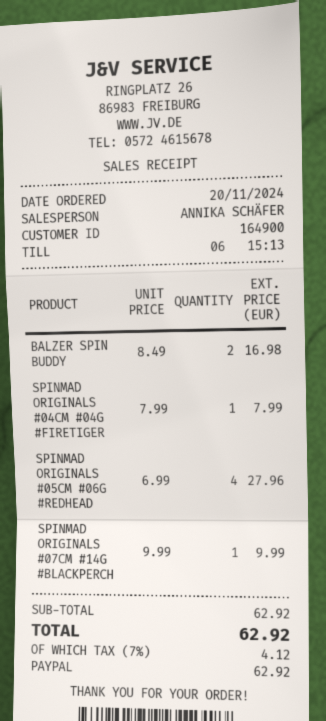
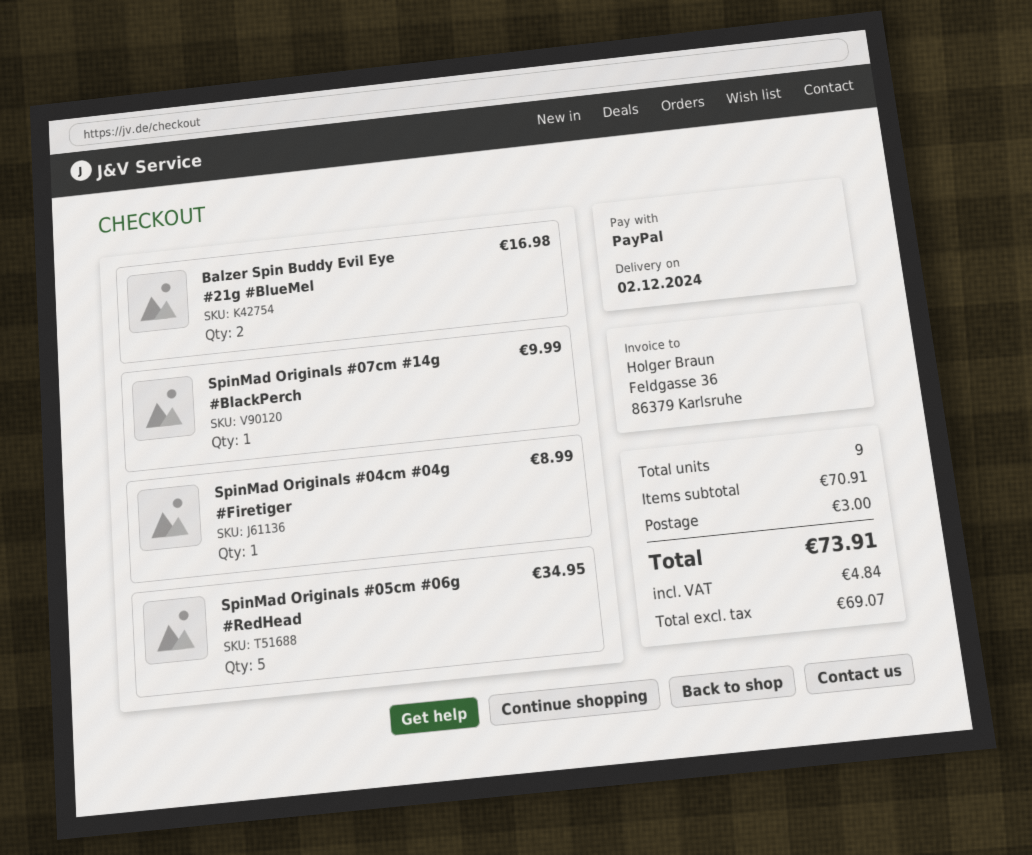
SPINMAD ORIGINALS #04CM #04G #FIRETIGER: 1 for 7.99 -> 1 for 8.99
SPINMAD ORIGINALS #05CM #06G #REDHEAD: 4 for 27.96 -> 5 for 34.95
subtotal: 62.92 -> 70.91
shipping: none -> 3.00
tax: 4.12 -> 4.84
total: 62.92 -> 73.91

